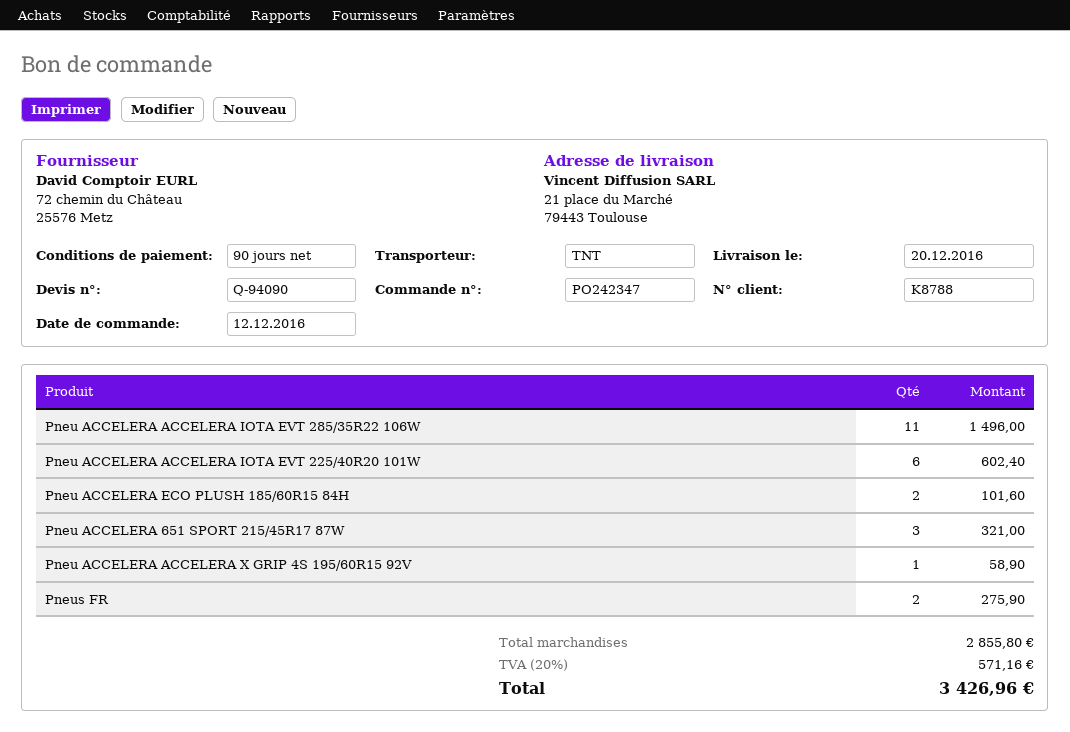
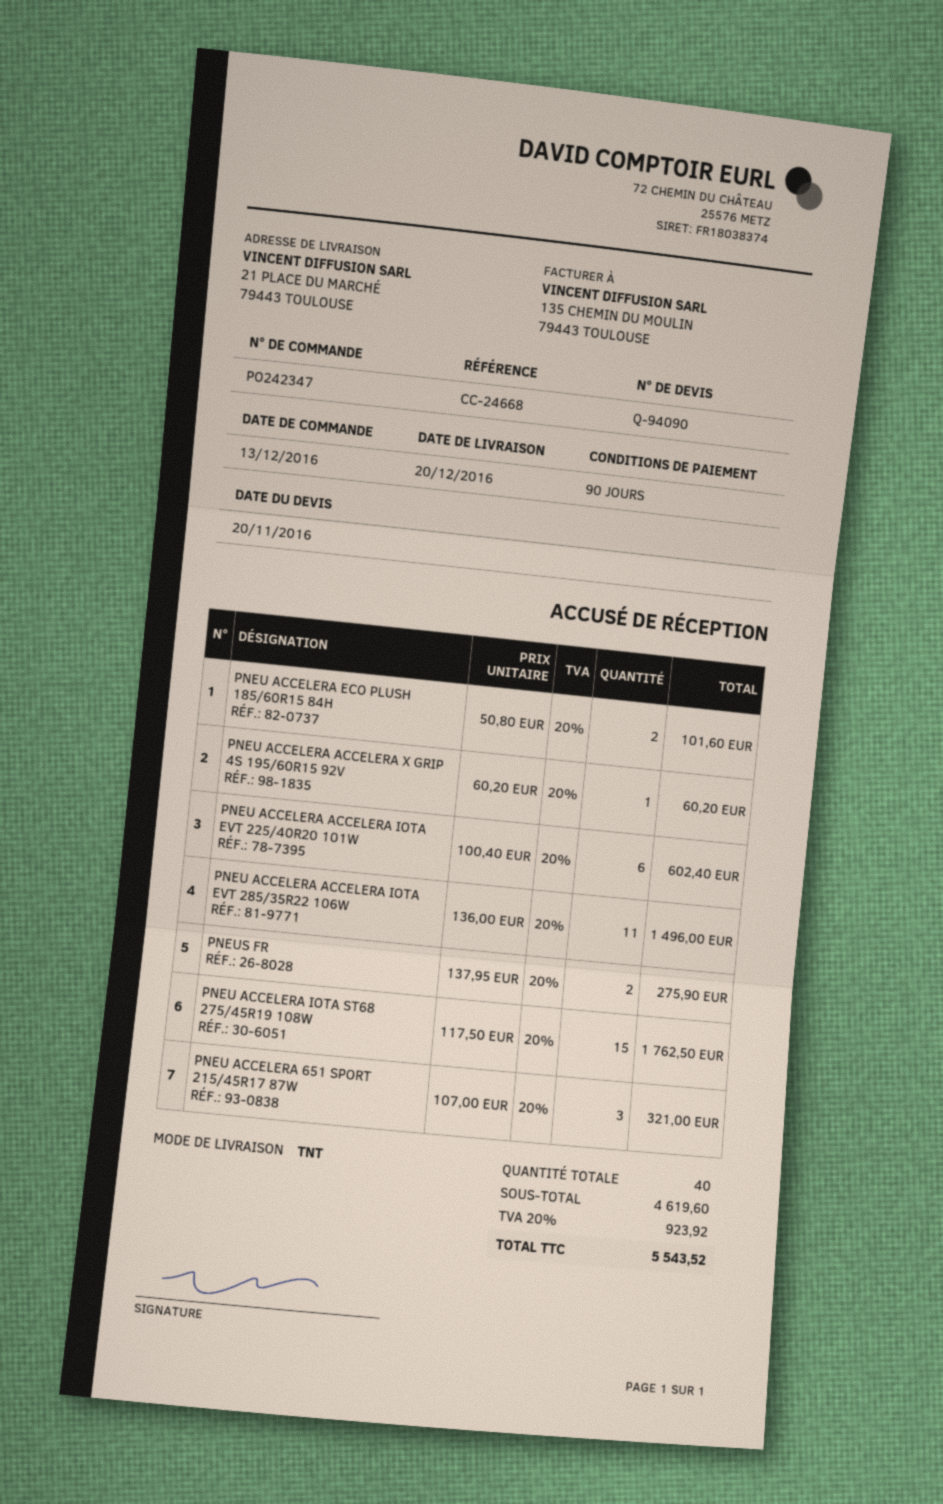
order date: 2016-12-12 -> 2016-12-13
Pneu ACCELERA ACCELERA X GRIP 4S 195/60R15 92V: 1 for 58.90 -> 1 for 60.20
PNEU ACCELERA IOTA ST68 275/45R19 108W: none -> 15 for 1762.50
subtotal: 2855.80 -> 4619.60
tax: 20% = 571.16 -> 20% = 923.92
total: 3426.96 -> 5543.52

